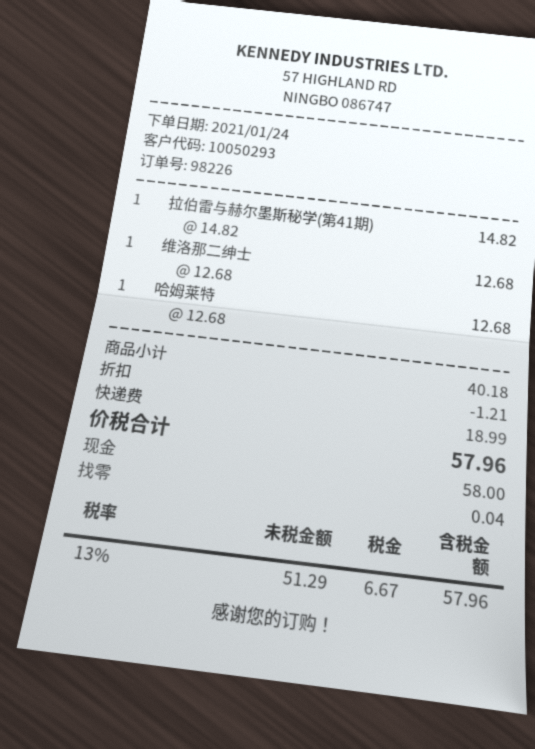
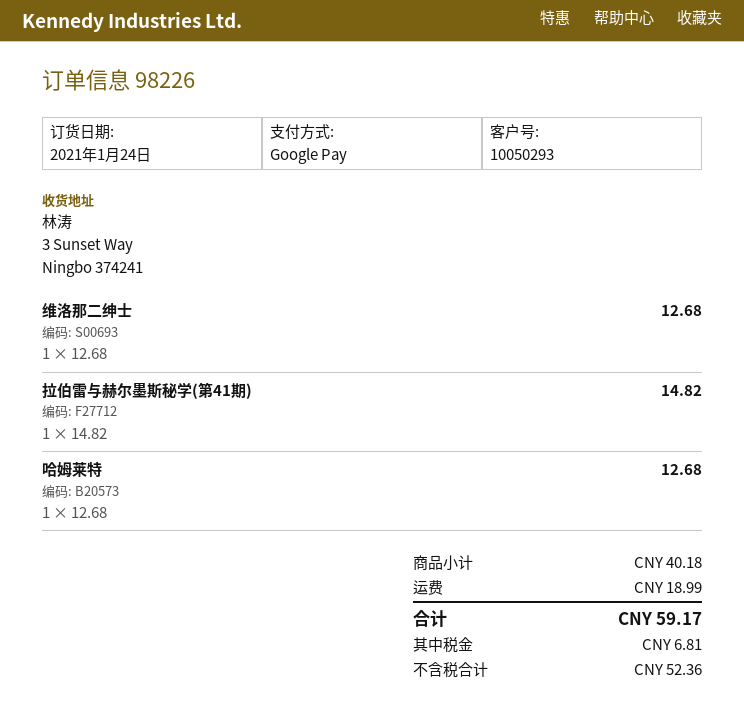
payment method: cash -> Google Pay
discount: 1.21 -> none
net: 51.29 -> 52.36
tax: 6.67 -> 6.81
total: 57.96 -> 59.17

